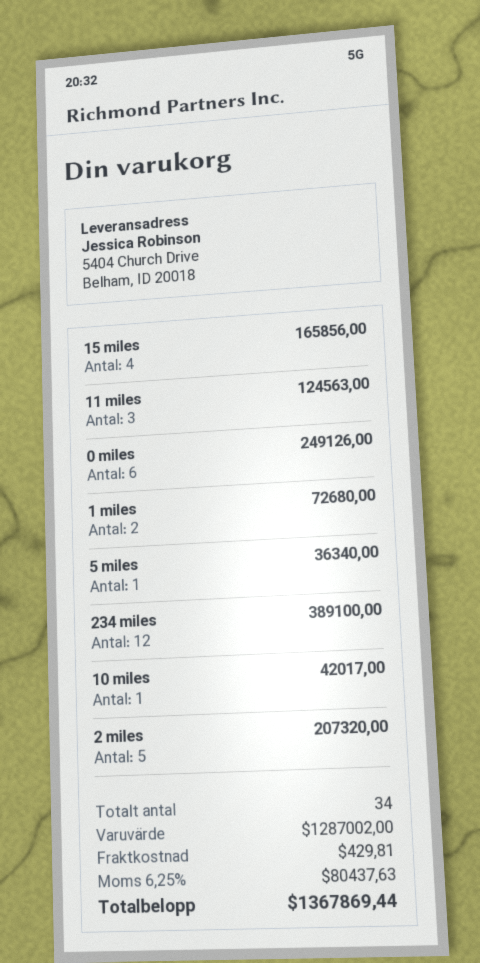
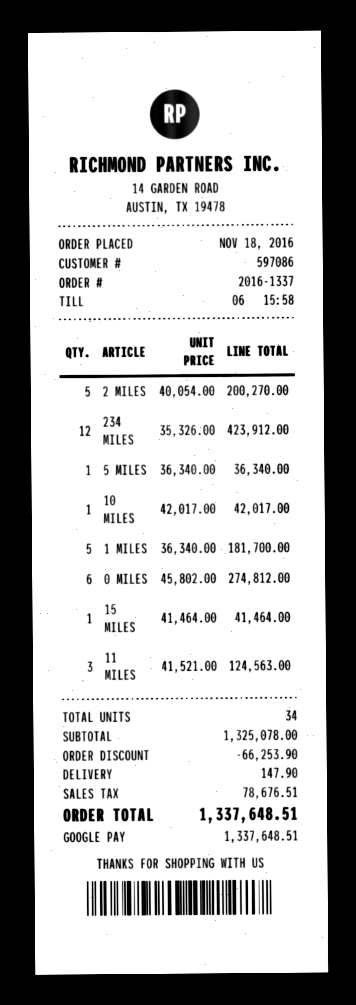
15 miles: 4 for 165856.00 -> 1 for 41464.00
0 miles: 6 for 249126.00 -> 6 for 274812.00
1 miles: 2 for 72680.00 -> 5 for 181700.00
234 miles: 12 for 389100.00 -> 12 for 423912.00
2 miles: 5 for 207320.00 -> 5 for 200270.00
subtotal: 1287002.00 -> 1325078.00
discount: none -> 66253.90
shipping: 429.81 -> 147.90
tax: 80437.63 -> 78676.51
total: 1367869.44 -> 1337648.51

